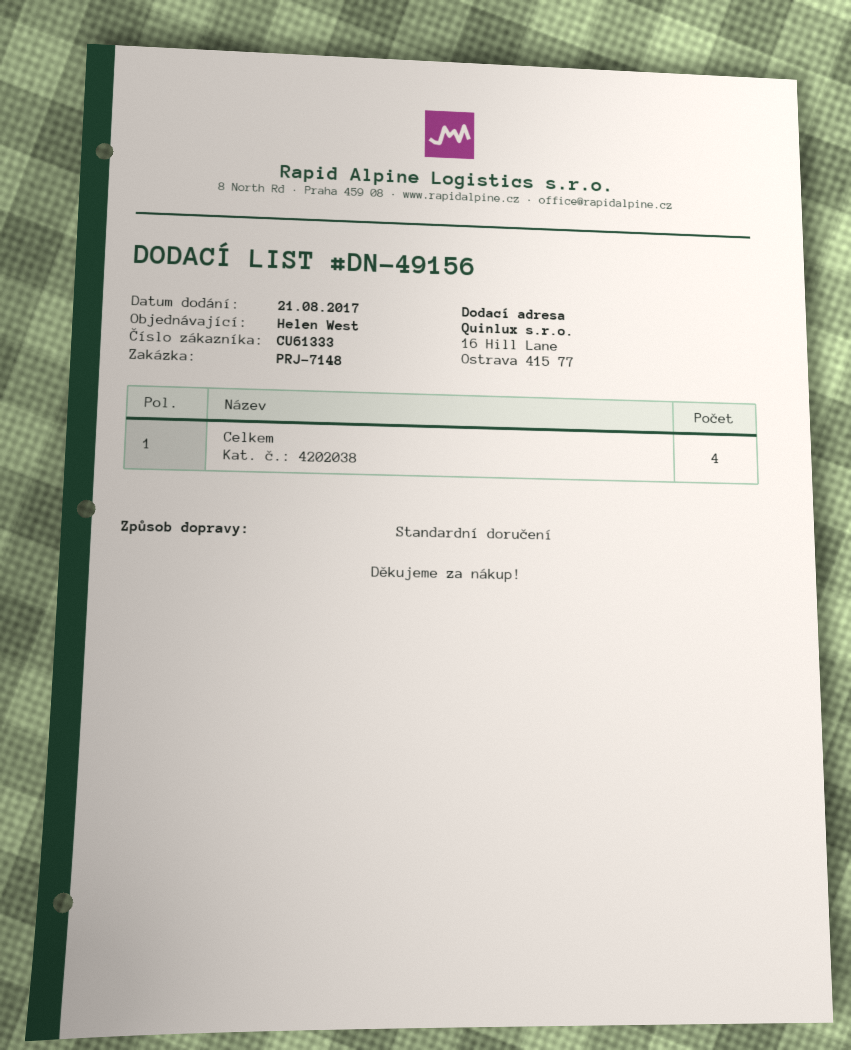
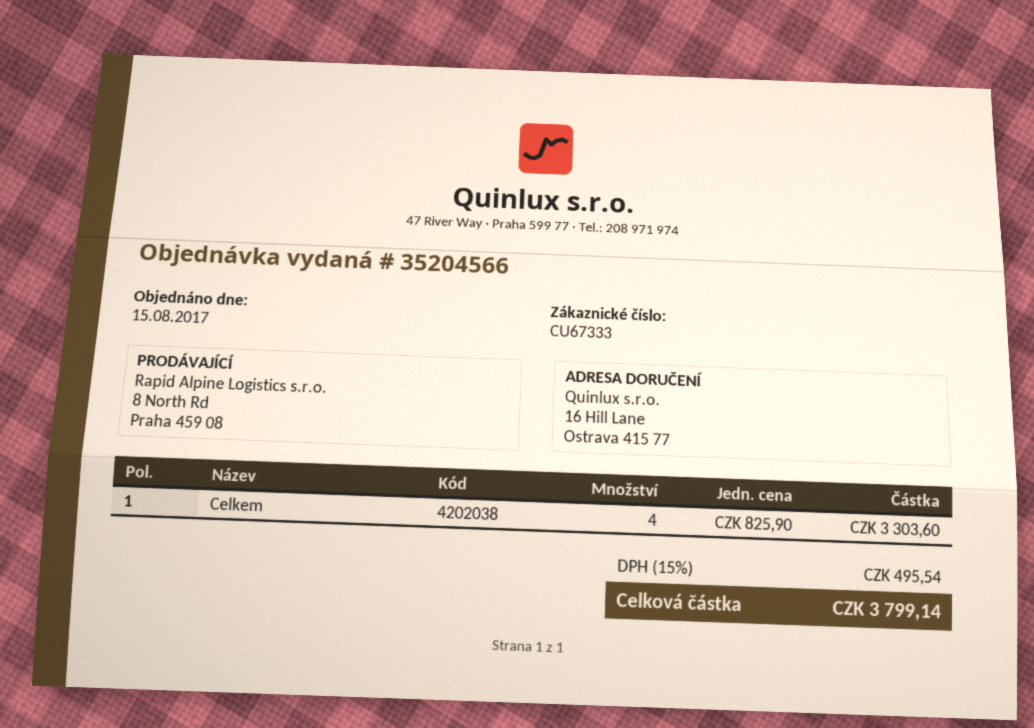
customer number: CU61333 -> CU67333

